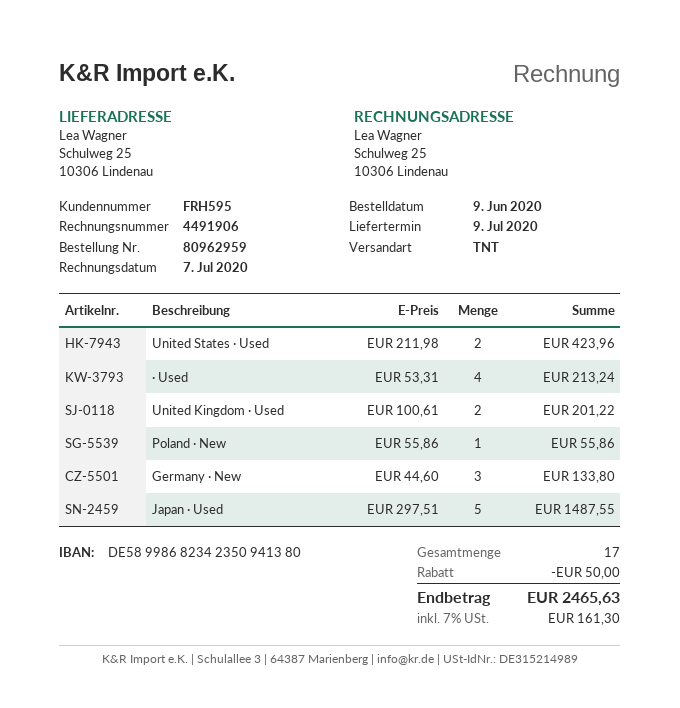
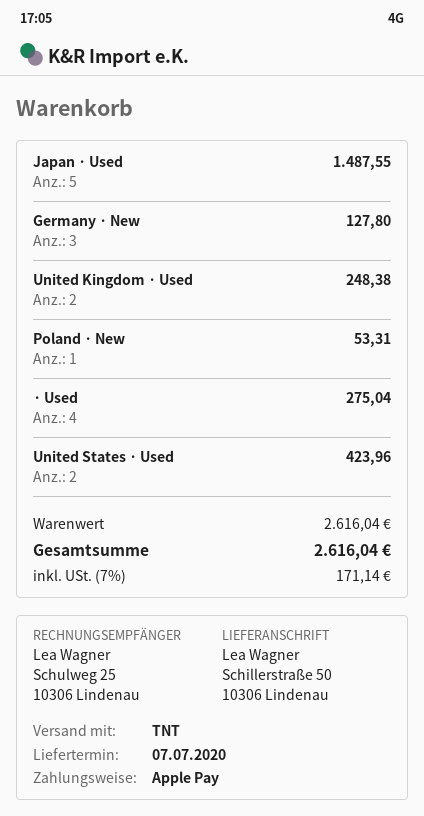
delivery date: 2020-07-09 -> 2020-07-07
ship to: Schulweg 25, 10306 Lindenau -> Schillerstraße 50, 10306 Lindenau
· Used: 4 for 213.24 -> 4 for 275.04
United Kingdom · Used: 2 for 201.22 -> 2 for 248.38
Poland · New: 1 for 55.86 -> 1 for 53.31
Germany · New: 3 for 133.80 -> 3 for 127.80
discount: 50.00 -> none
tax: 7% = 161.30 -> 7% = 171.14
total: 2465.63 -> 2616.04

